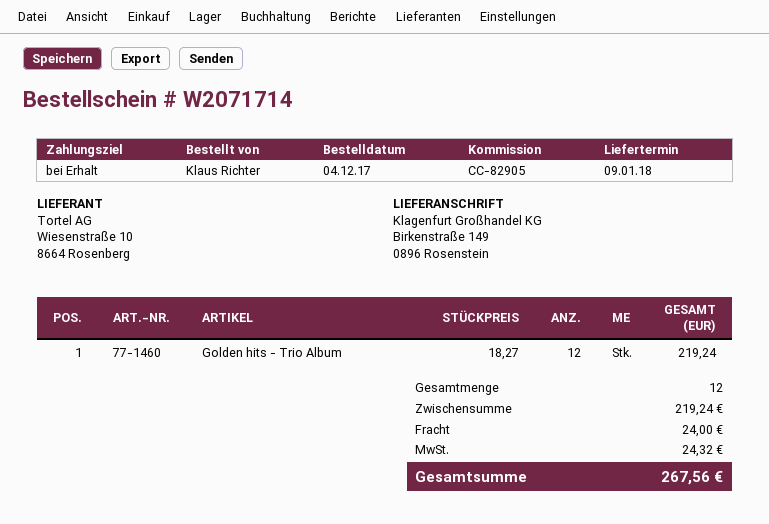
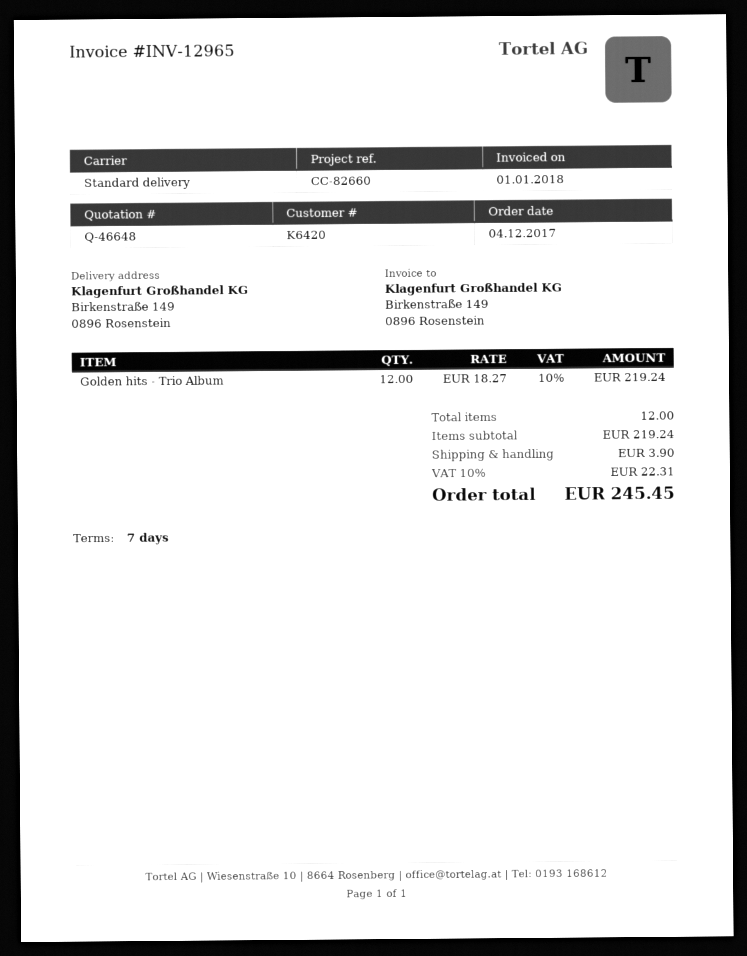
payment terms: on receipt -> 7 days
reference: CC-82905 -> CC-82660
shipping: 24.00 -> 3.90
tax: 24.32 -> 22.31
total: 267.56 -> 245.45

